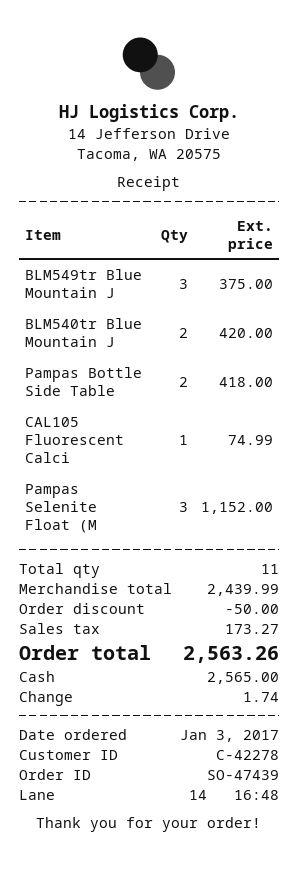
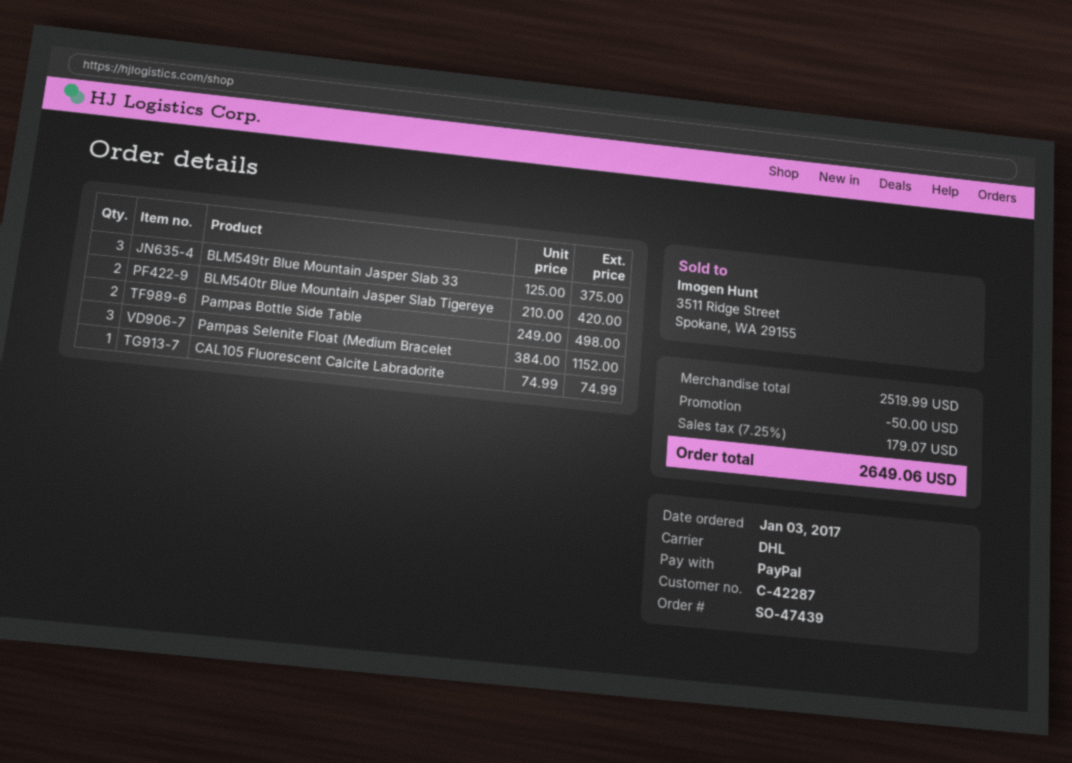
customer number: C-42278 -> C-42287
payment method: cash -> PayPal
Pampas Bottle Side Table: 2 for 418.00 -> 2 for 498.00
subtotal: 2439.99 -> 2519.99
tax: 173.27 -> 179.07
total: 2563.26 -> 2649.06

